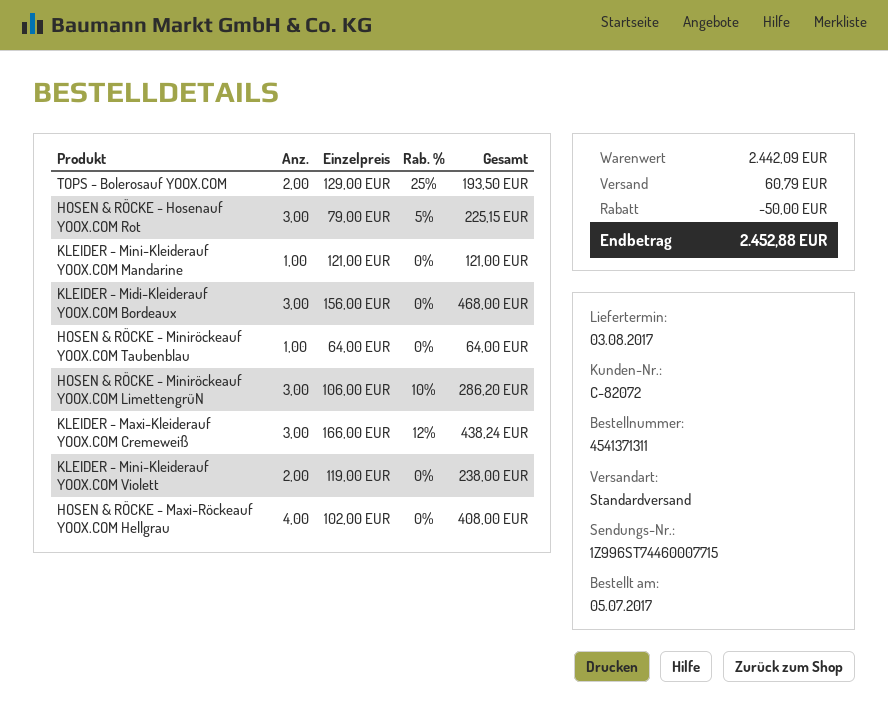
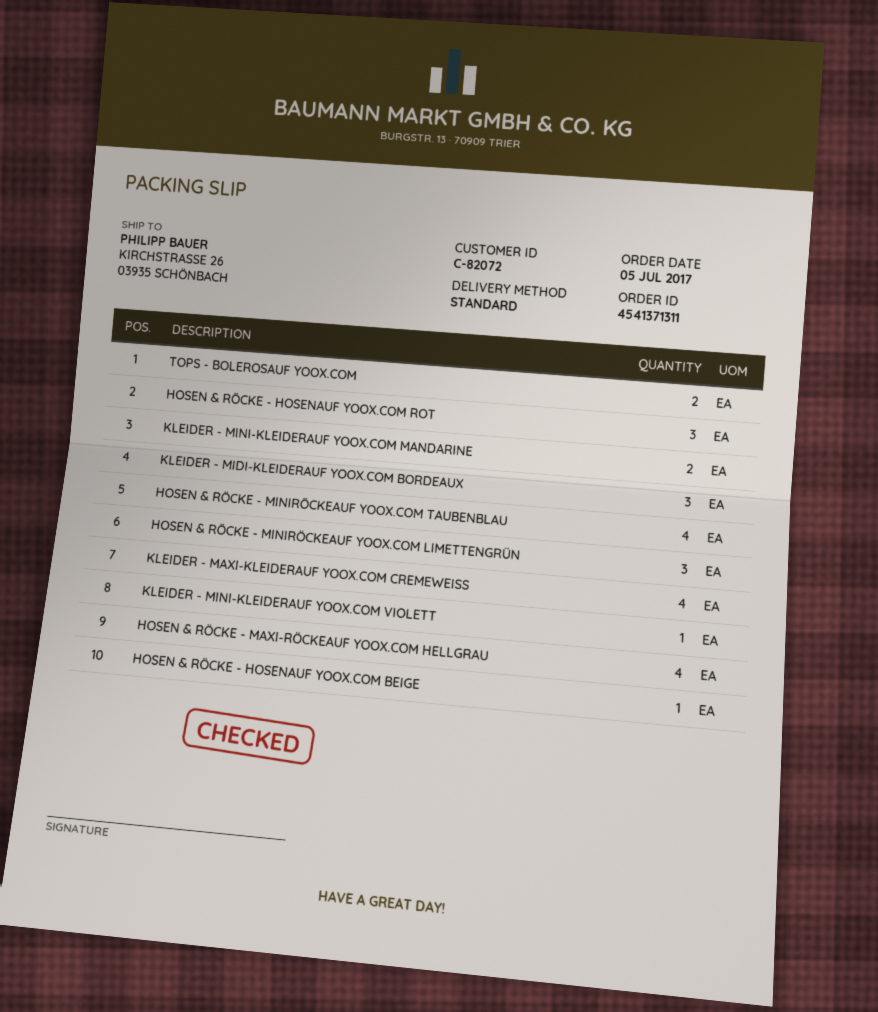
KLEIDER - Mini-Kleiderauf YOOX.COM Mandarine: 1 -> 2
HOSEN & RÖCKE - Miniröckeauf YOOX.COM Taubenblau: 1 -> 4
KLEIDER - Maxi-Kleiderauf YOOX.COM Cremeweiß: 3 -> 4
KLEIDER - Mini-Kleiderauf YOOX.COM Violett: 2 -> 1
HOSEN & RÖCKE - HOSENAUF YOOX.COM BEIGE: none -> 1

